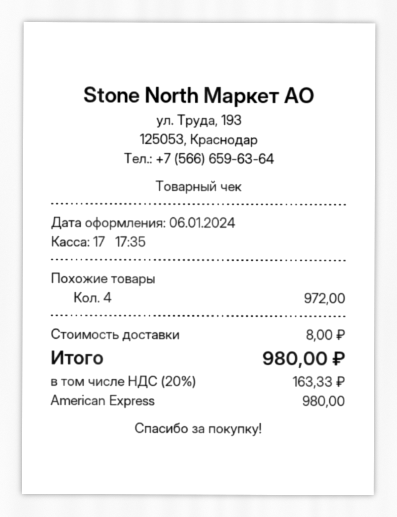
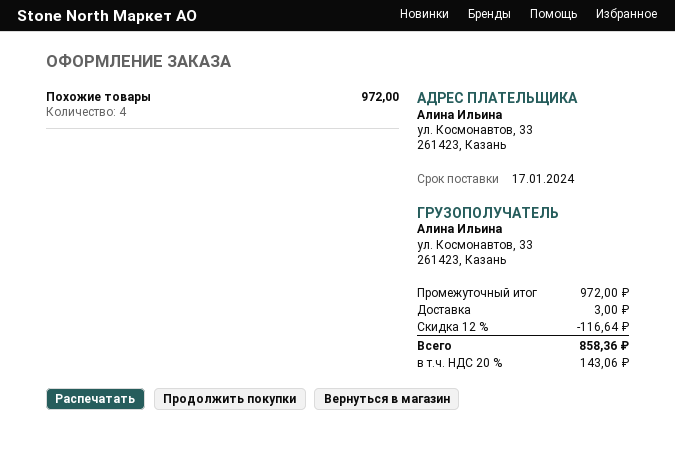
discount: none -> 12% = 116.64
shipping: 8.00 -> 3.00
tax: 20% = 163.33 -> 20% = 143.06
total: 980.00 -> 858.36

